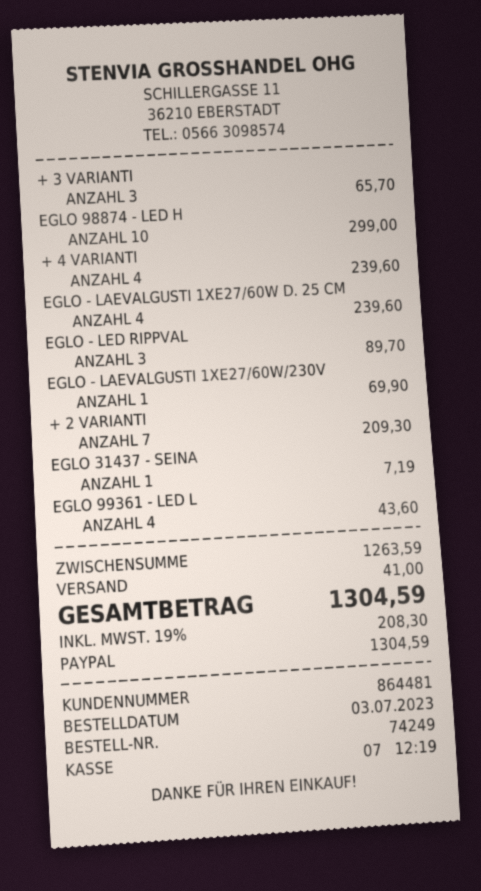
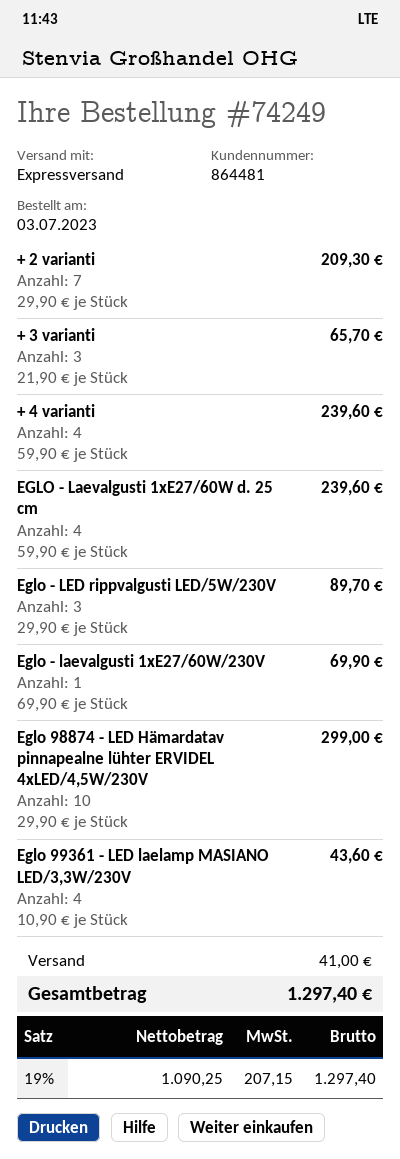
EGLO 31437 - SEINA: 1 for 7.19 -> none
tax: 19% = 208.30 -> 19% = 207.15
total: 1304.59 -> 1297.40

